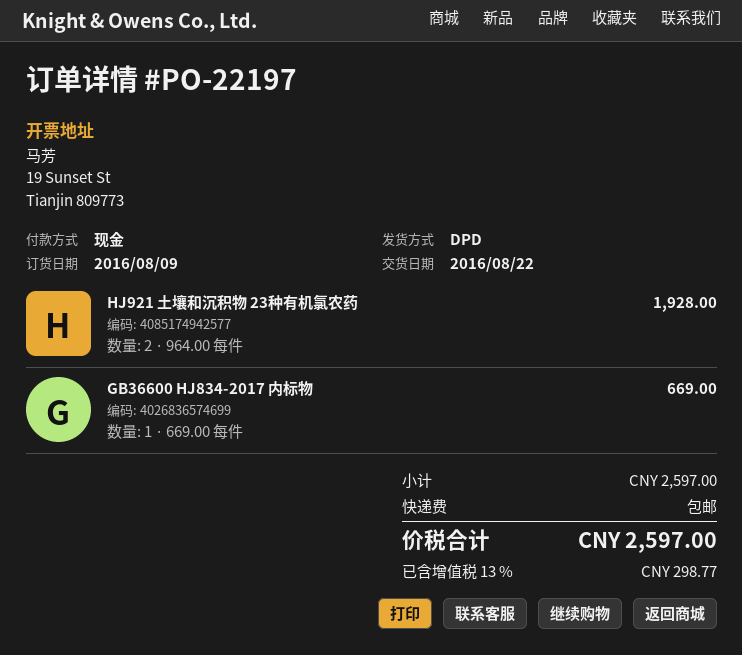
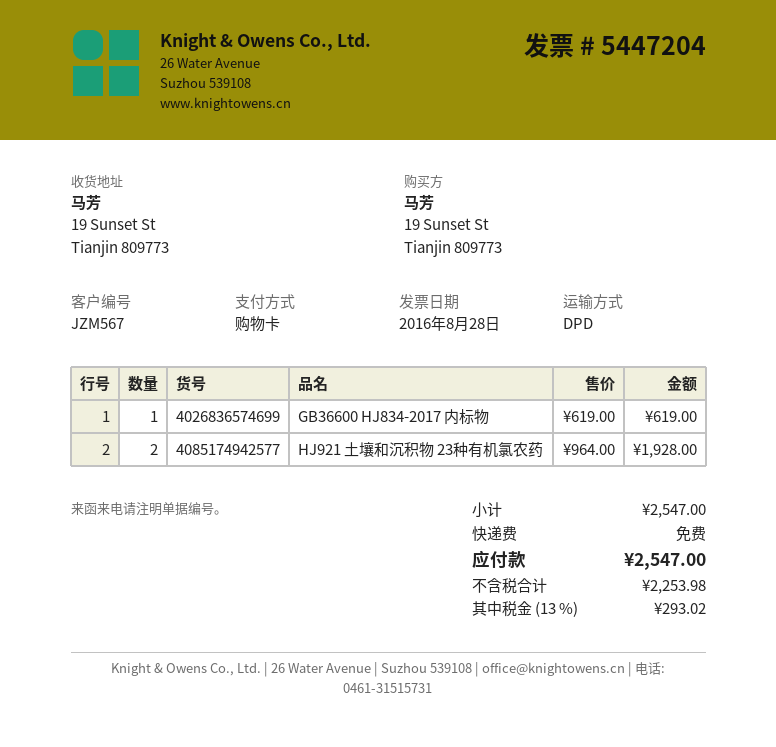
payment method: cash -> gift card
GB36600 HJ834-2017 内标物: 1 x 669.00 = 669.00 -> 1 x 619.00 = 619.00
subtotal: 2597.00 -> 2547.00
tax: 13% = 298.77 -> 13% = 293.02
total: 2597.00 -> 2547.00

